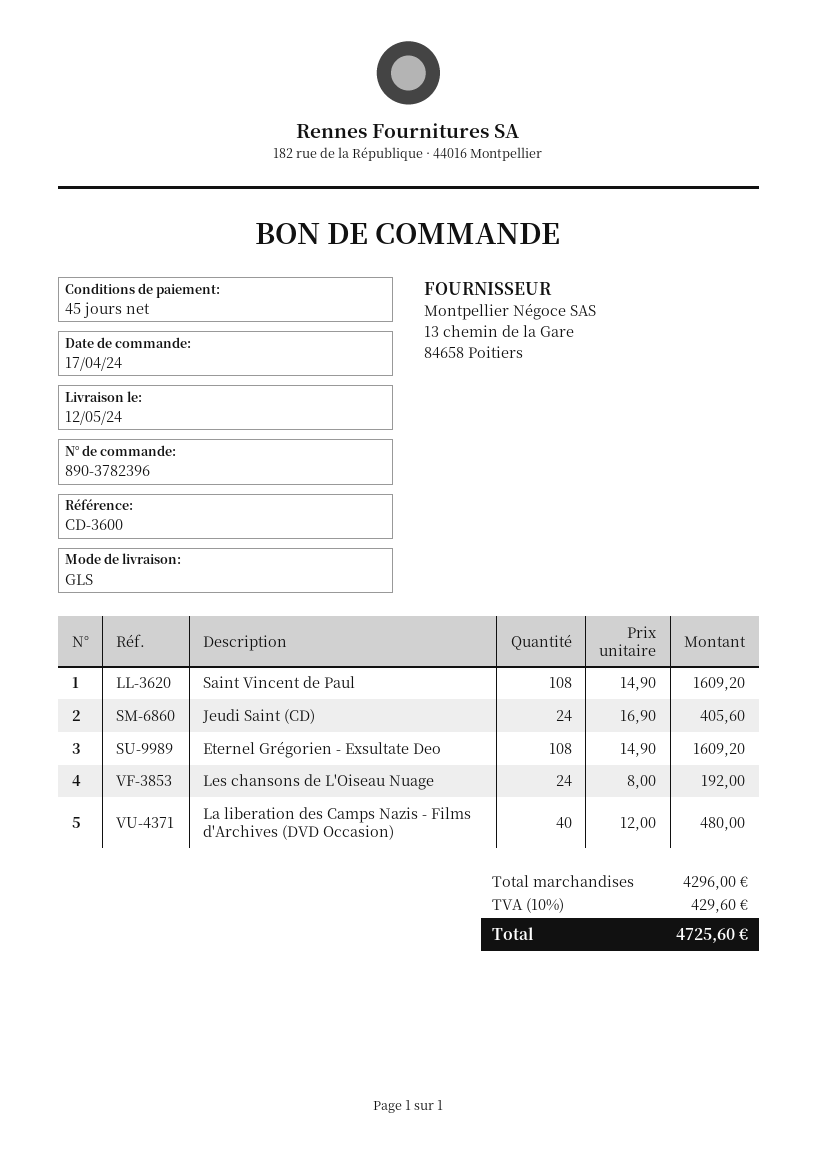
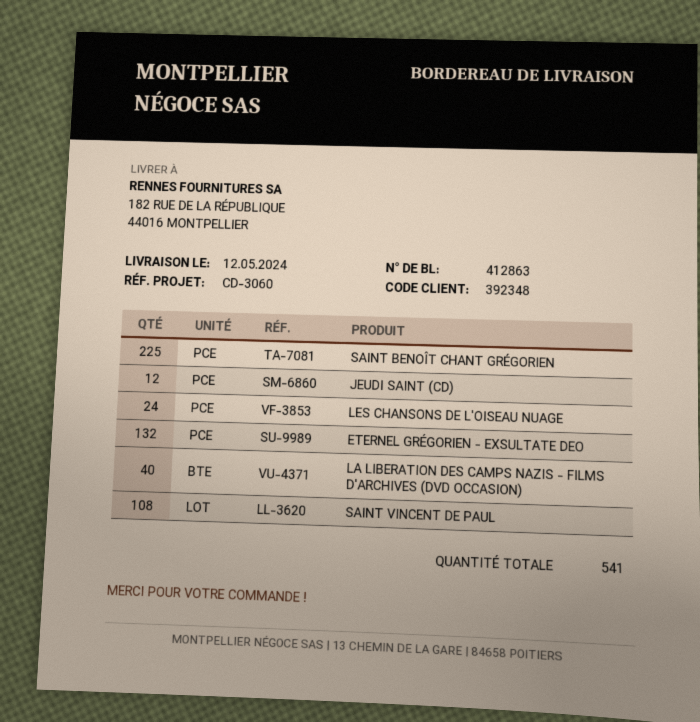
reference: CD-3600 -> CD-3060
Jeudi Saint (CD): 24 -> 12
Eternel Grégorien - Exsultate Deo: 108 -> 132
SAINT BENOÎT CHANT GRÉGORIEN: none -> 225

